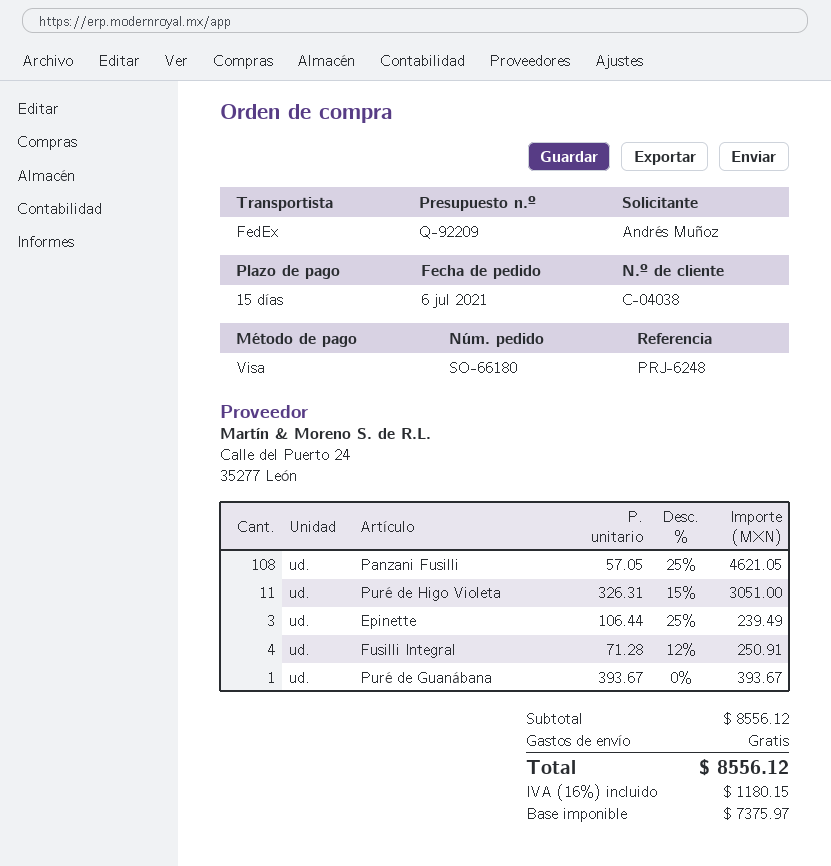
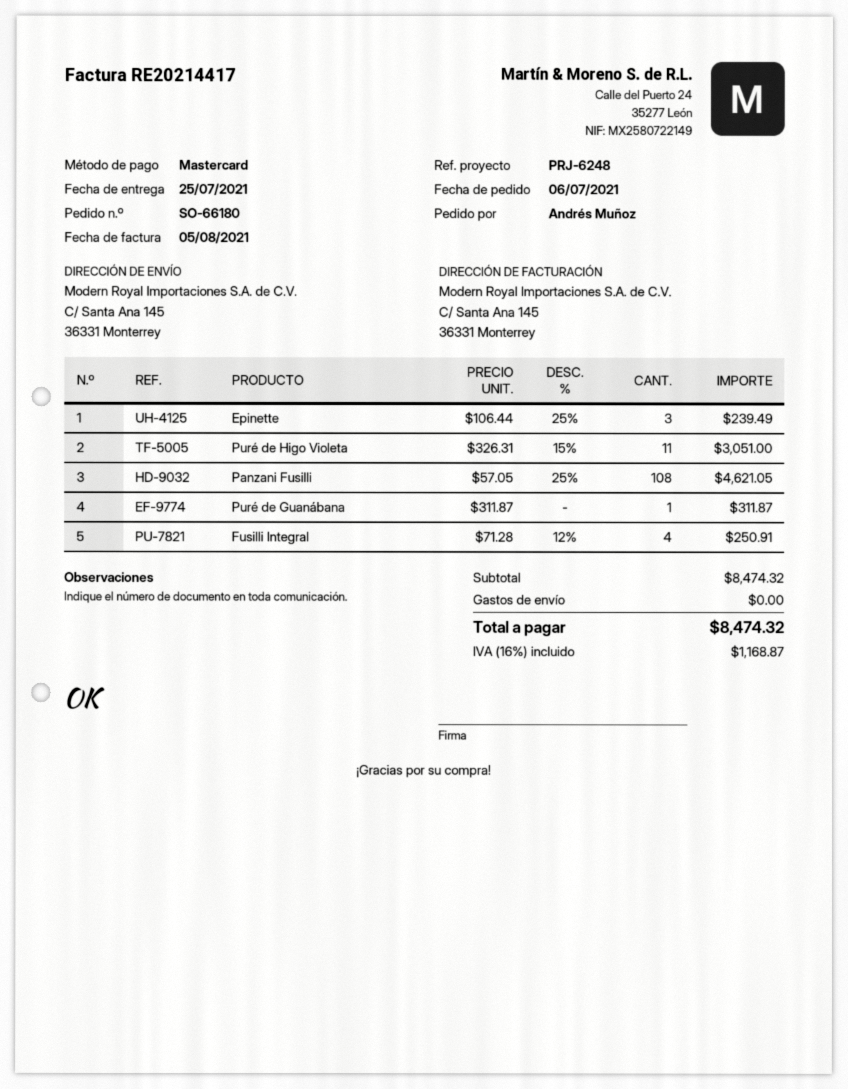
payment method: Visa -> Mastercard
Puré de Guanábana: 1 x 393.67 = 393.67 -> 1 x 311.87 = 311.87
subtotal: 8556.12 -> 8474.32
tax: 16% = 1180.15 -> 16% = 1168.87
total: 8556.12 -> 8474.32

